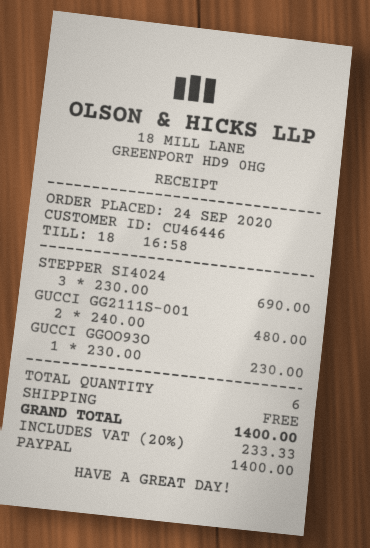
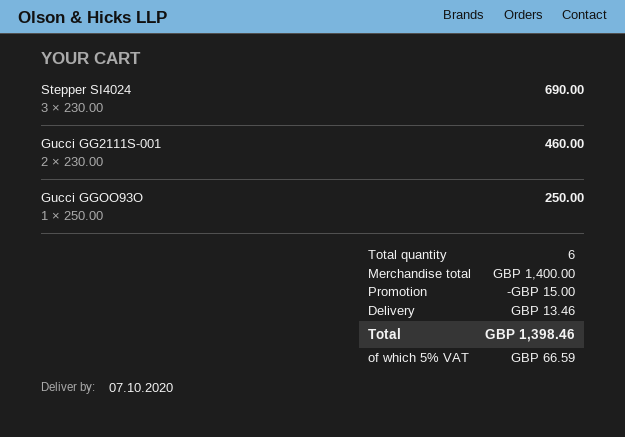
GUCCI GG2111S-001: 2 x 240.00 = 480.00 -> 2 x 230.00 = 460.00
GUCCI GGOO93O: 1 x 230.00 = 230.00 -> 1 x 250.00 = 250.00
discount: none -> 15.00
shipping: 0.00 -> 13.46
tax: 20% = 233.33 -> 5% = 66.59
total: 1400.00 -> 1398.46

